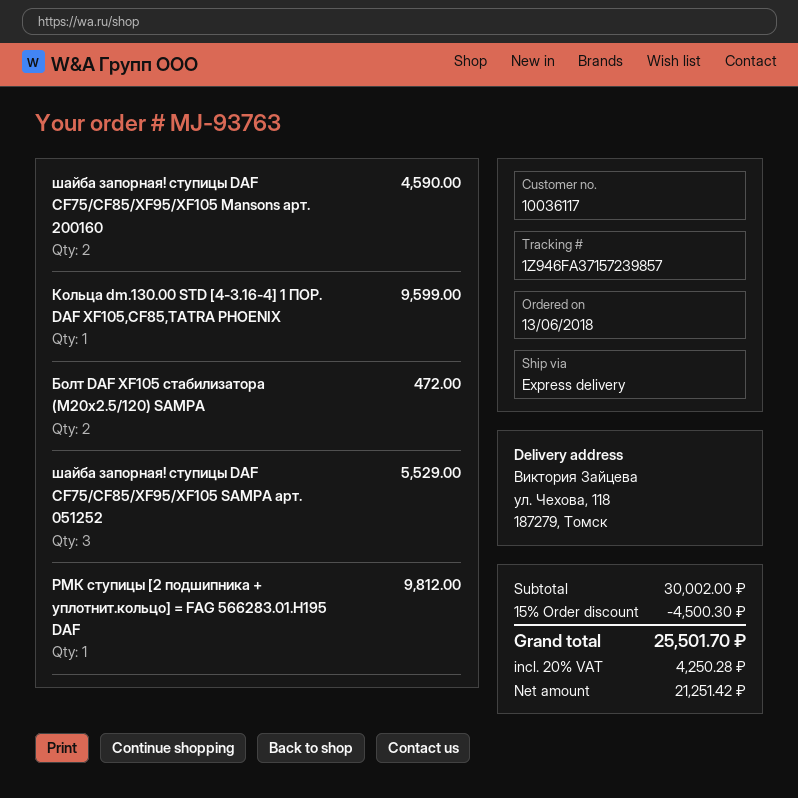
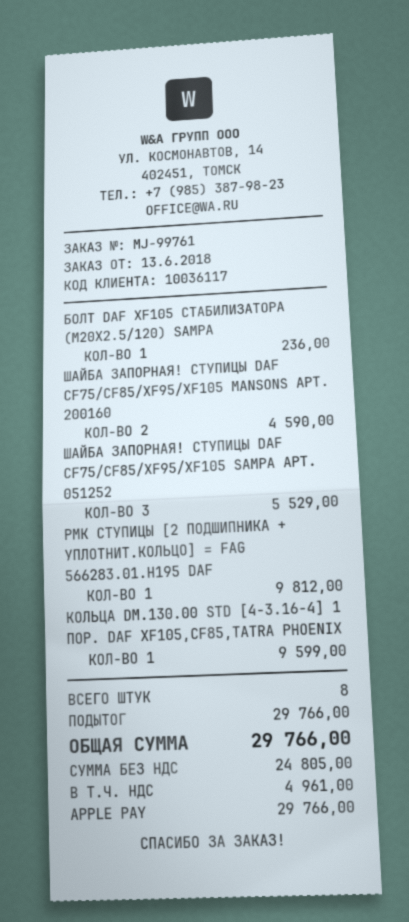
order number: MJ-93763 -> MJ-99761
Болт DAF XF105 стабилизатора (M20x2.5/120) SAMPA: 2 for 472.00 -> 1 for 236.00
subtotal: 30002.00 -> 29766.00
discount: 15% = 4500.30 -> none
net: 21251.42 -> 24805.00
tax: 4250.28 -> 4961.00
total: 25501.70 -> 29766.00

